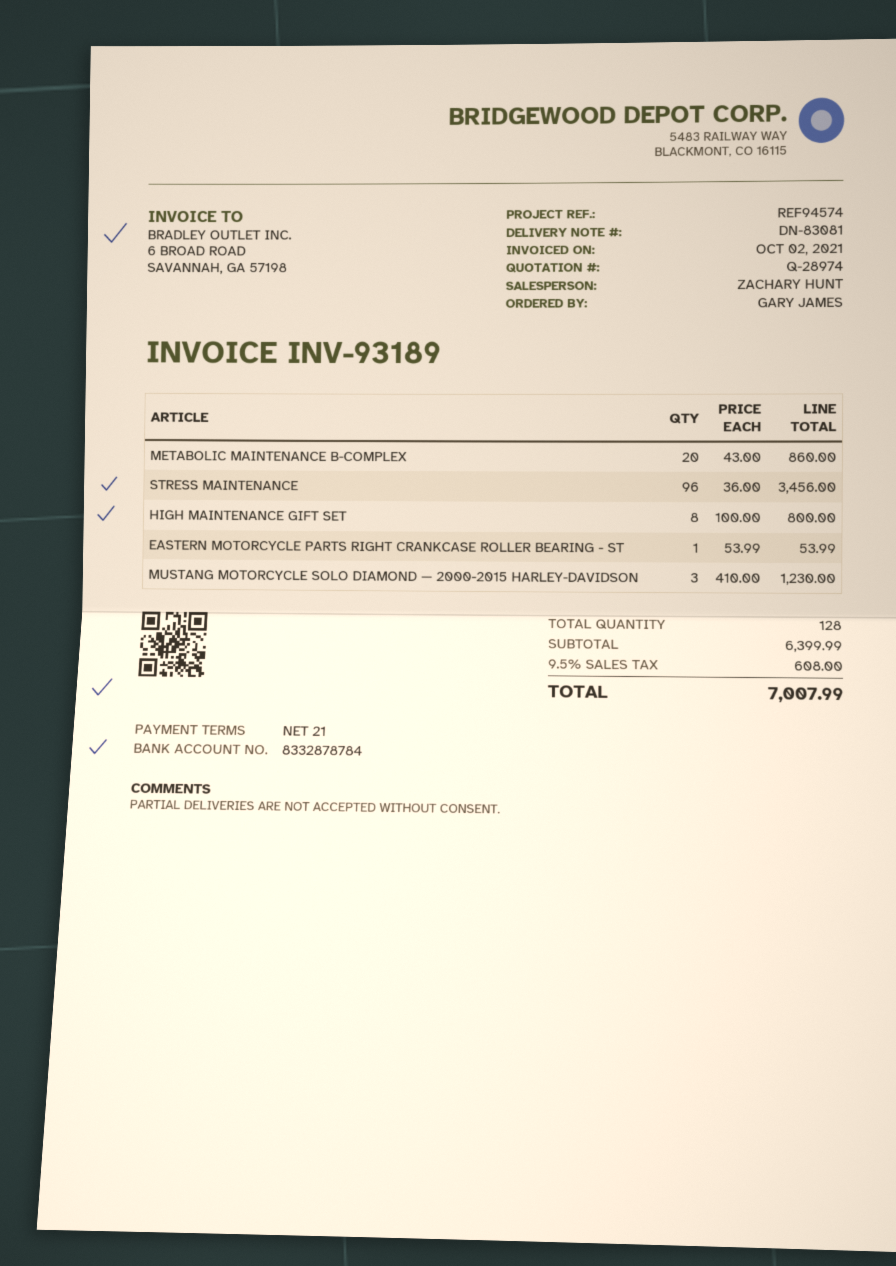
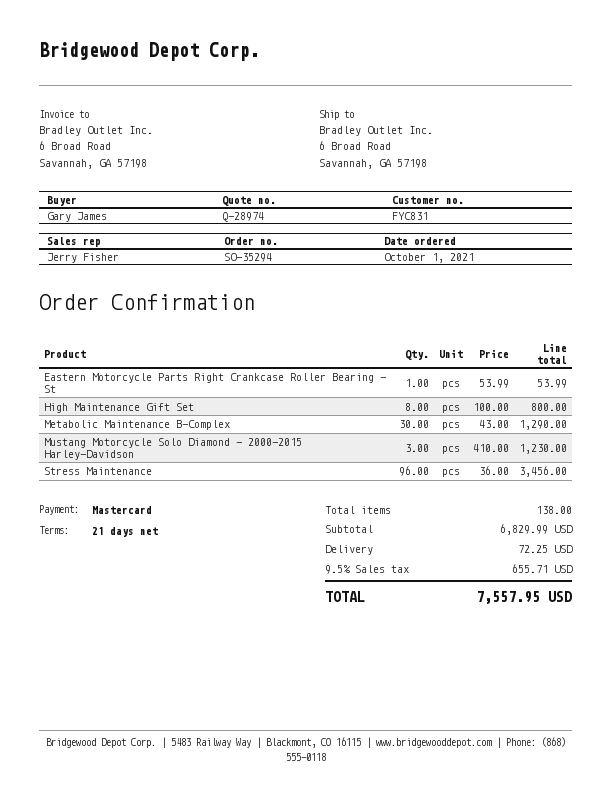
sales rep: ZACHARY HUNT -> Jerry Fisher
METABOLIC MAINTENANCE B-COMPLEX: 20 x 43.00 = 860.00 -> 30 x 43.00 = 1290.00
total quantity: 128 -> 138
subtotal: 6399.99 -> 6829.99
shipping: none -> 72.25
tax: 9.5% = 608.00 -> 9.5% = 655.71
total: 7007.99 -> 7557.95

